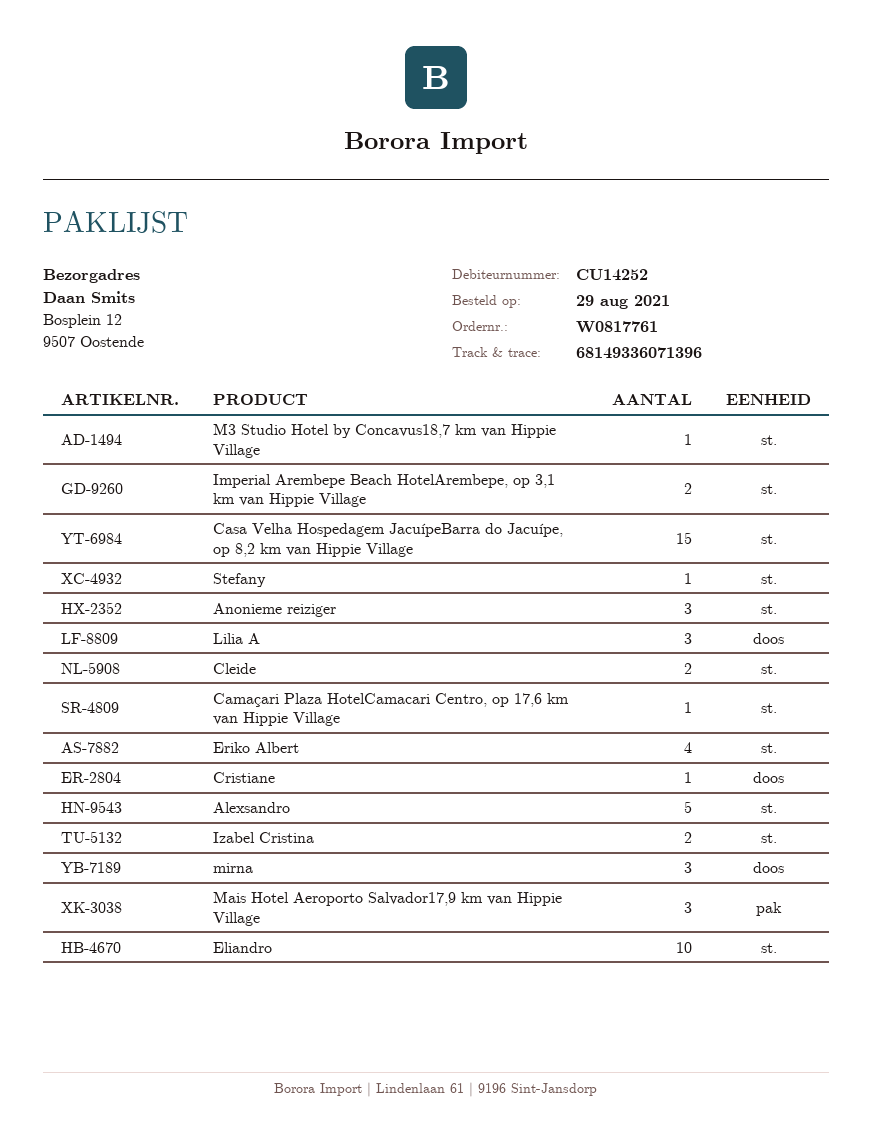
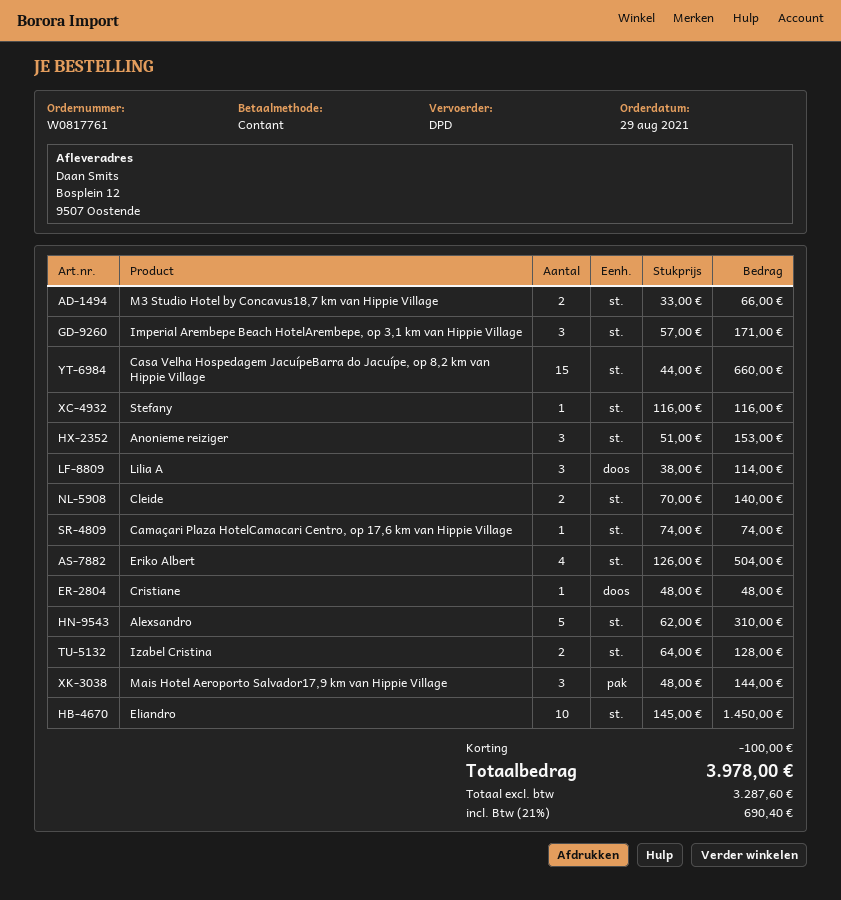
M3 Studio Hotel by Concavus18,7 km van Hippie Village: 1 -> 2
Imperial Arembepe Beach HotelArembepe, op 3,1 km van Hippie Village: 2 -> 3
mirna: 3 -> none

